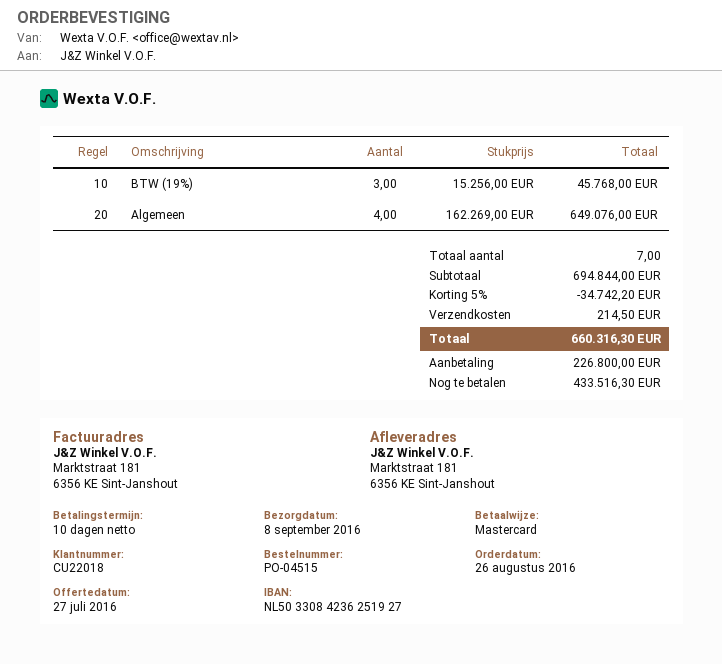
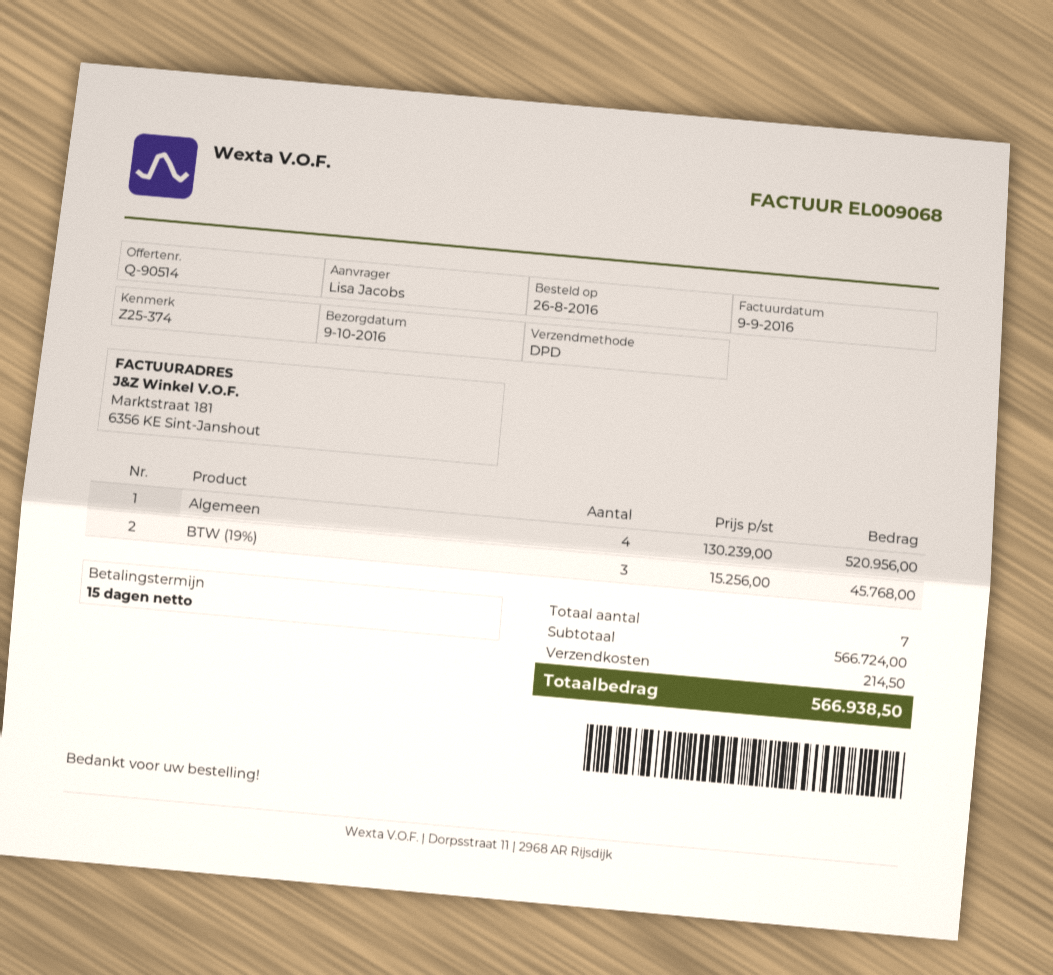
delivery date: 2016-09-08 -> 2016-10-09
payment terms: 10 days -> 15 days
Algemeen: 4 x 162269.00 = 649076.00 -> 4 x 130239.00 = 520956.00
subtotal: 694844.00 -> 566724.00
discount: 5% = 34742.20 -> none
total: 660316.30 -> 566938.50

